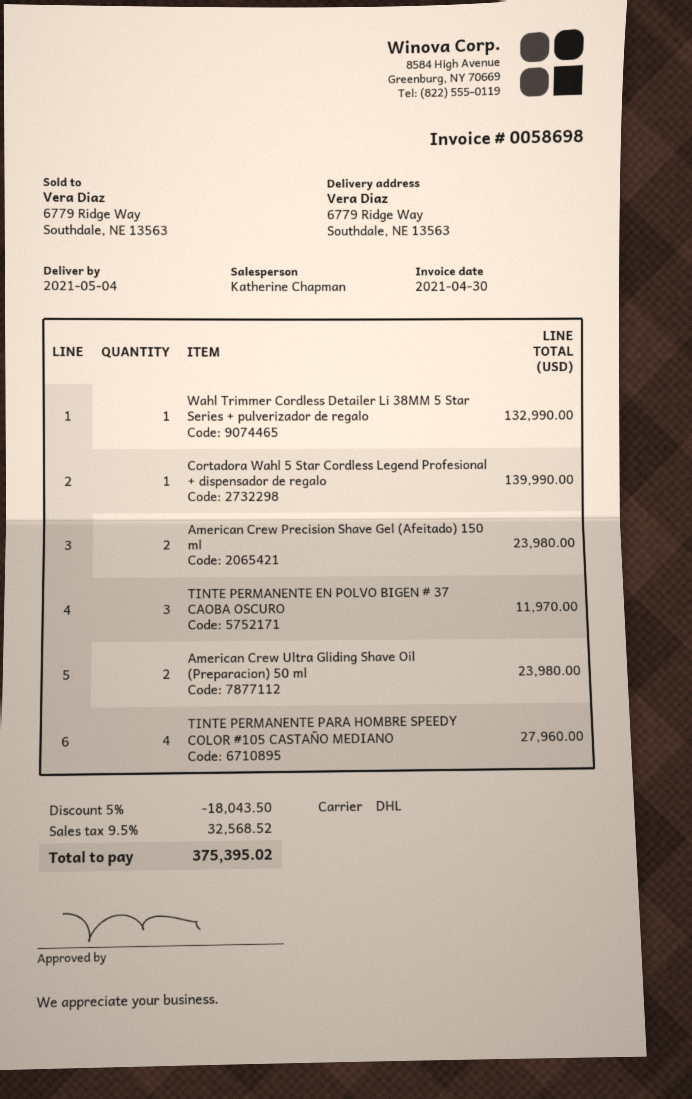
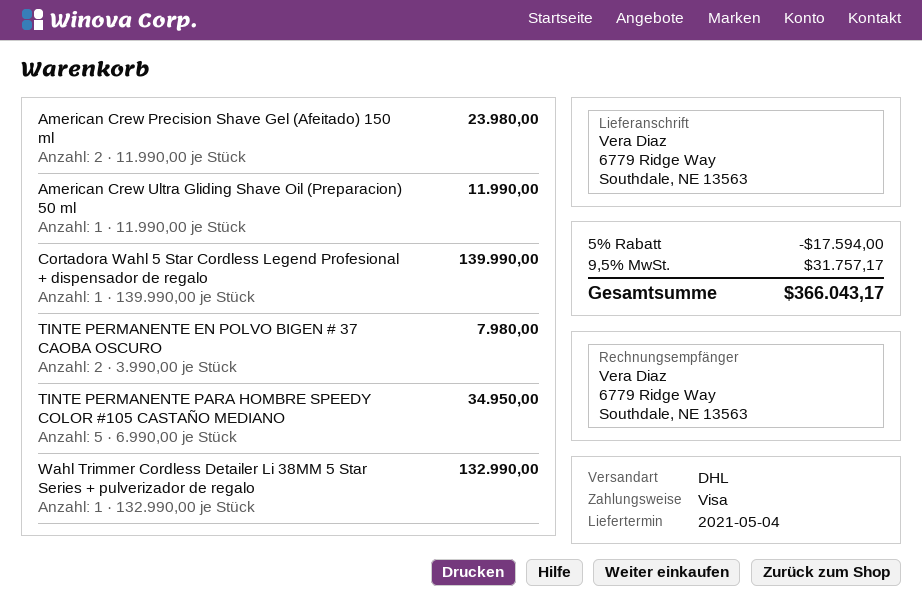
TINTE PERMANENTE EN POLVO BIGEN # 37 CAOBA OSCURO: 3 for 11970.00 -> 2 for 7980.00
American Crew Ultra Gliding Shave Oil (Preparacion) 50 ml: 2 for 23980.00 -> 1 for 11990.00
TINTE PERMANENTE PARA HOMBRE SPEEDY COLOR #105 CASTAÑO MEDIANO: 4 for 27960.00 -> 5 for 34950.00
discount: 5% = 18043.50 -> 5% = 17594.00
tax: 9.5% = 32568.52 -> 9.5% = 31757.17
total: 375395.02 -> 366043.17

